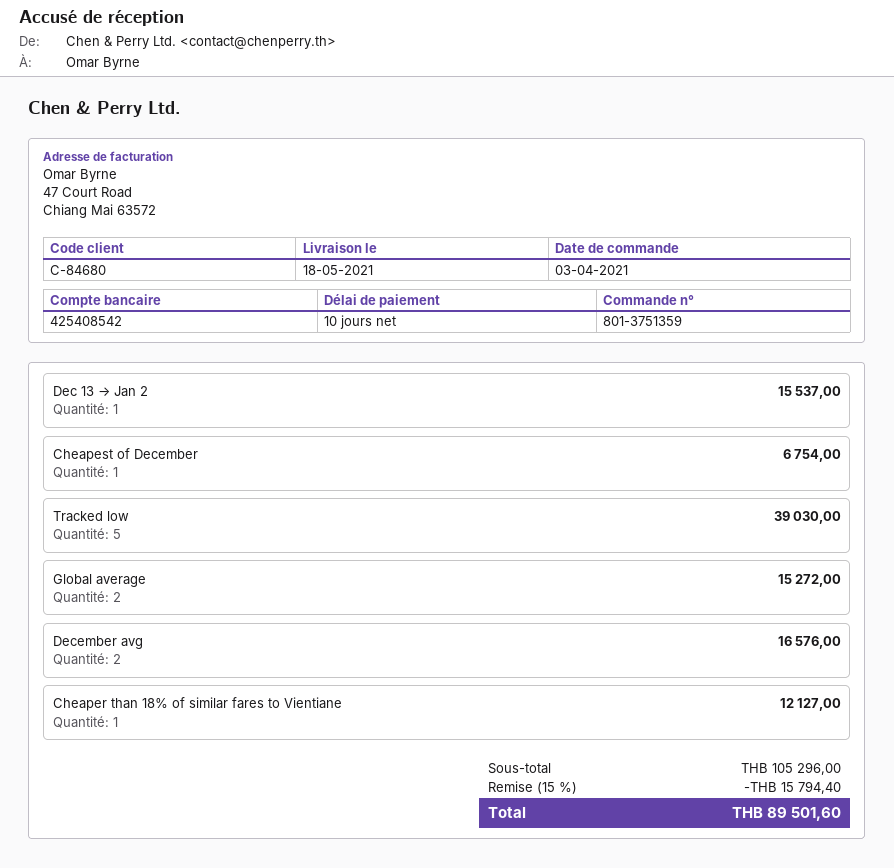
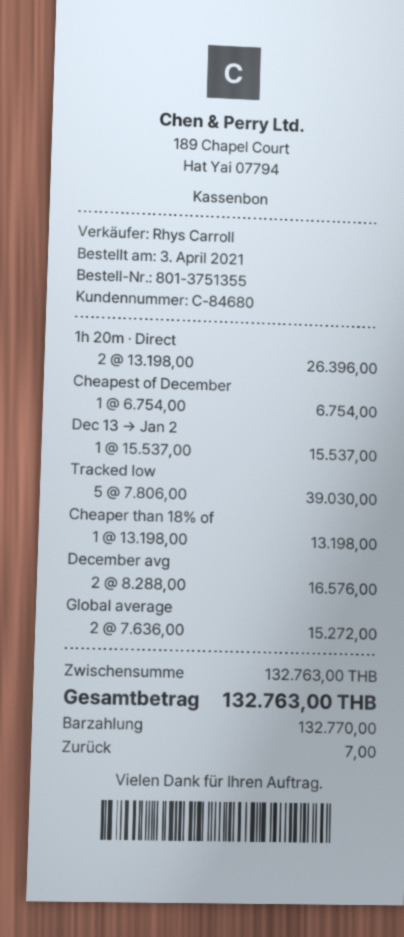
order number: 801-3751359 -> 801-3751355
Cheaper than 18% of similar fares to Vientiane: 1 for 12127.00 -> 1 for 13198.00
1h 20m · Direct: none -> 2 for 26396.00
subtotal: 105296.00 -> 132763.00
discount: 15% = 15794.40 -> none
total: 89501.60 -> 132763.00

